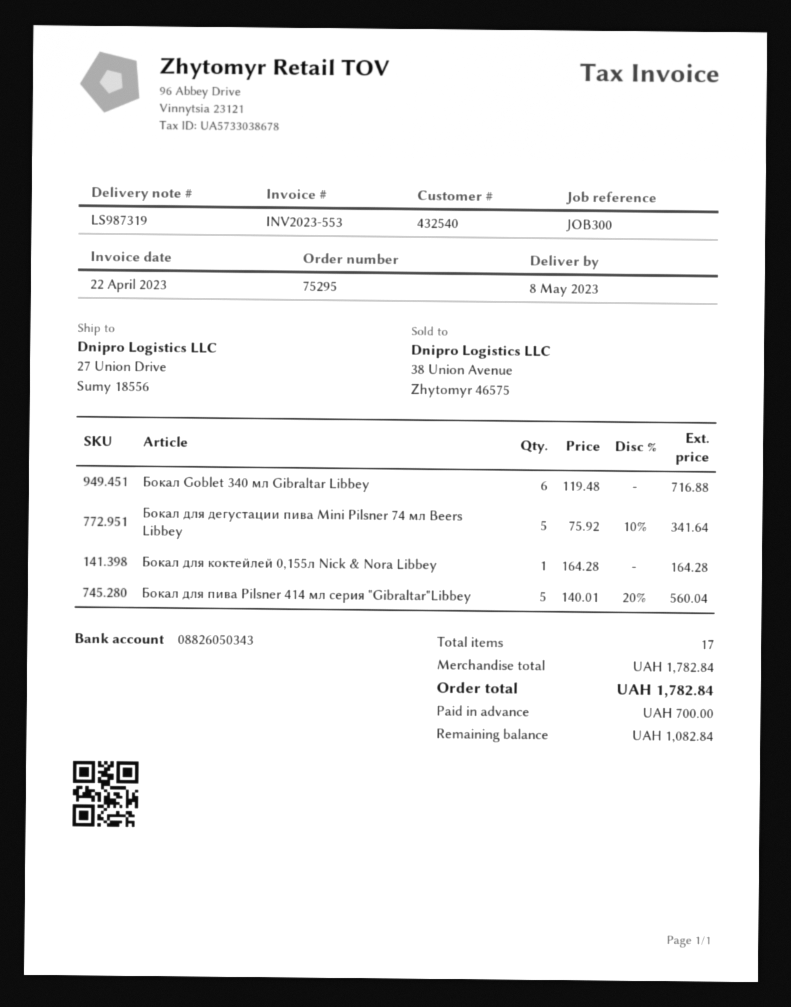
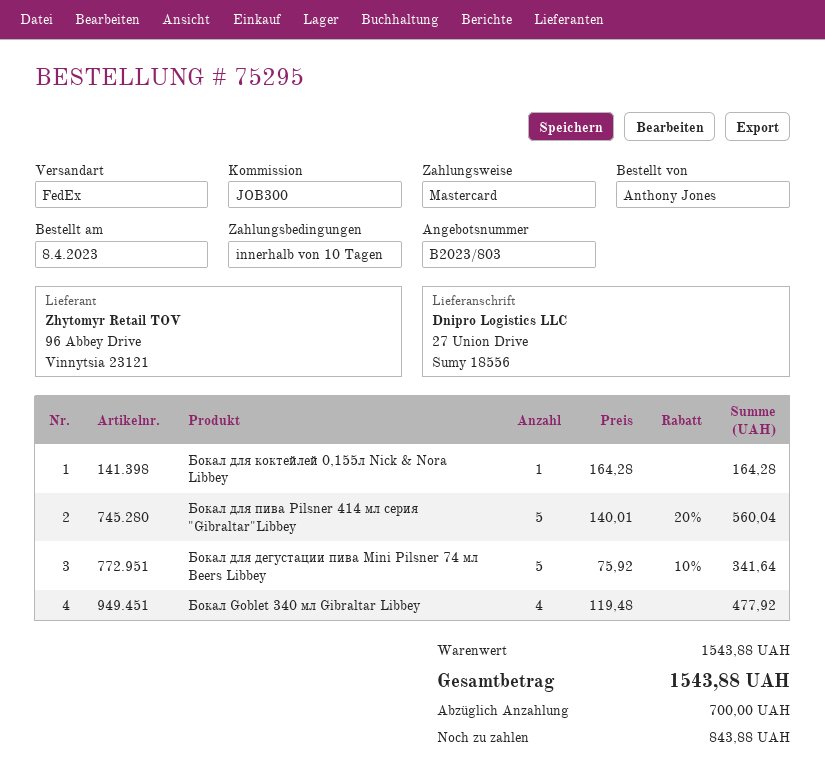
Бокал Goblet 340 мл Gibraltar Libbey: 6 x 119.48 = 716.88 -> 4 x 119.48 = 477.92
subtotal: 1782.84 -> 1543.88
total: 1782.84 -> 1543.88
balance: 1082.84 -> 843.88

